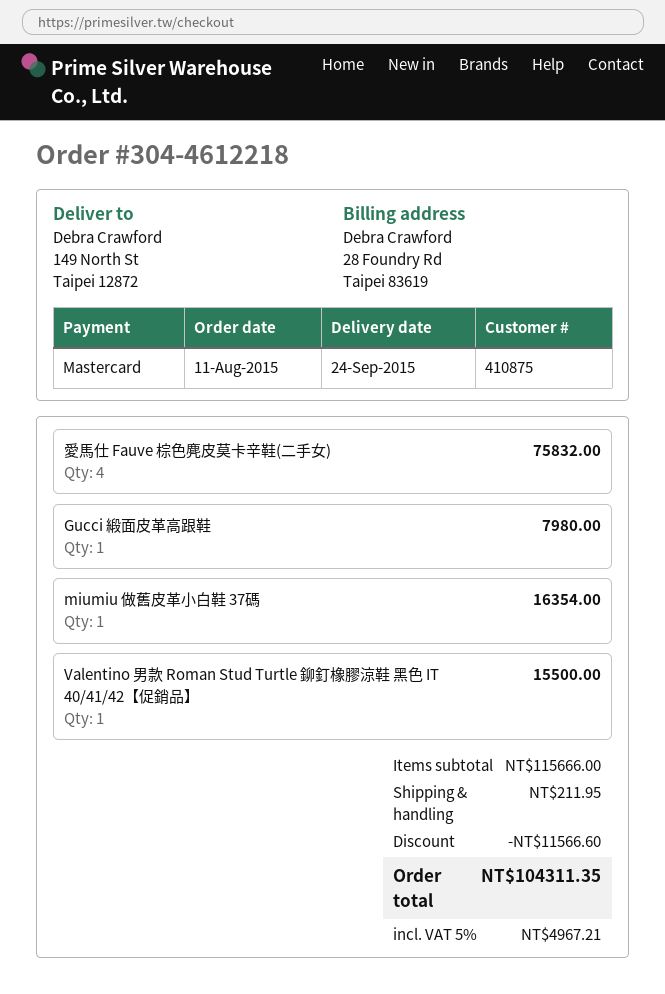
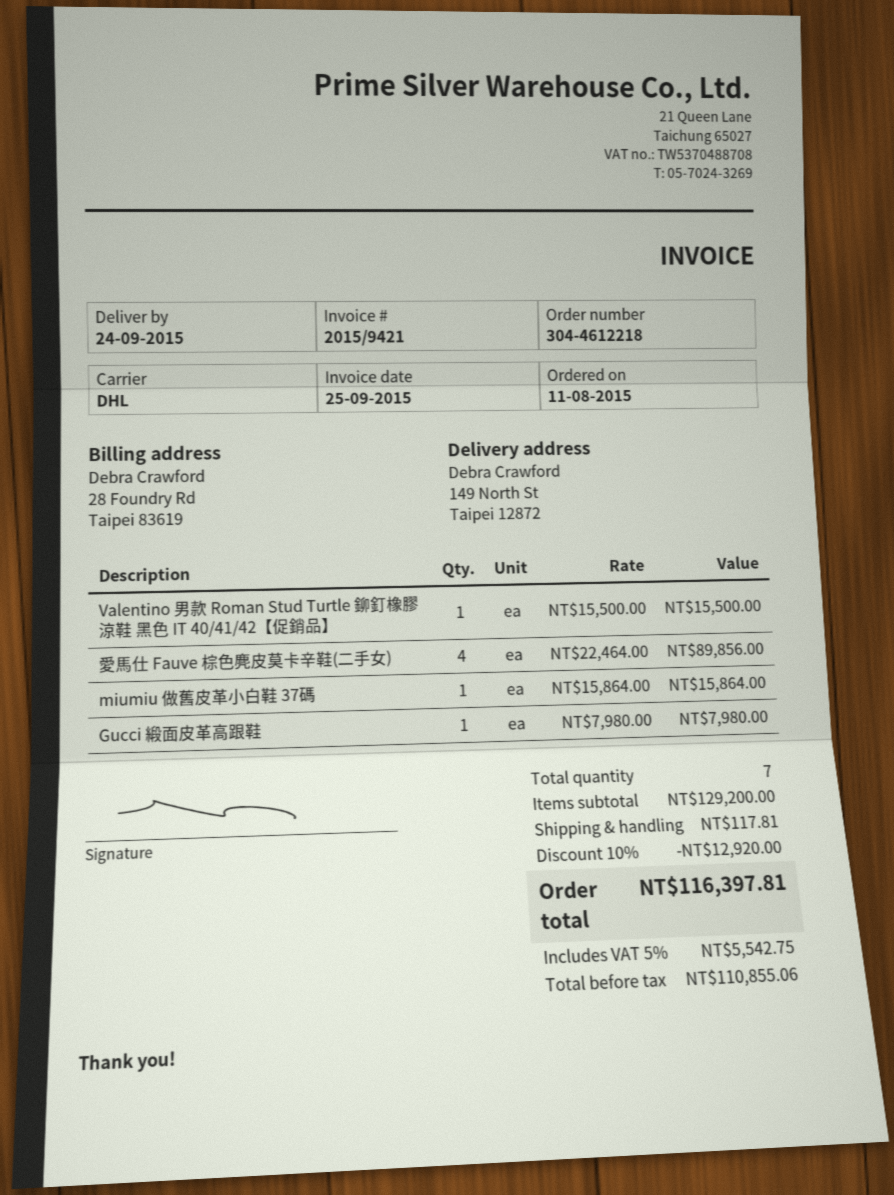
愛馬仕 Fauve 棕色麂皮莫卡辛鞋(二手女): 4 for 75832.00 -> 4 for 89856.00
miumiu 做舊皮革小白鞋 37碼: 1 for 16354.00 -> 1 for 15864.00
subtotal: 115666.00 -> 129200.00
discount: 11566.60 -> 12920.00
shipping: 211.95 -> 117.81
tax: 5% = 4967.21 -> 5% = 5542.75
total: 104311.35 -> 116397.81

